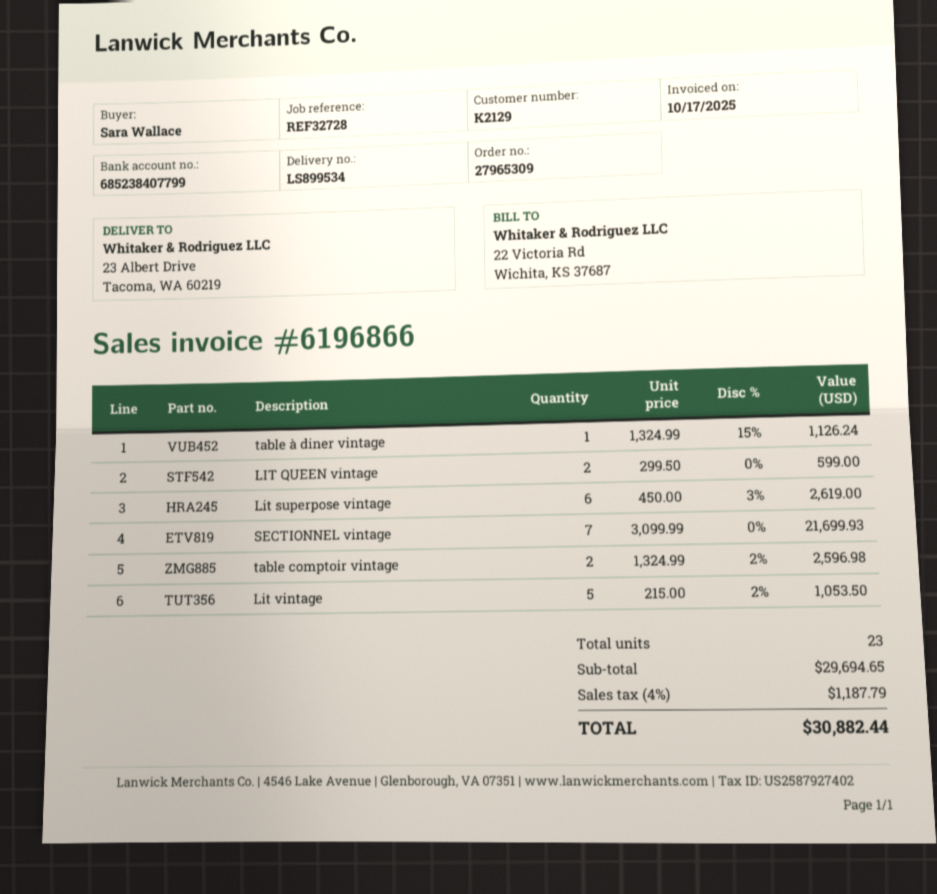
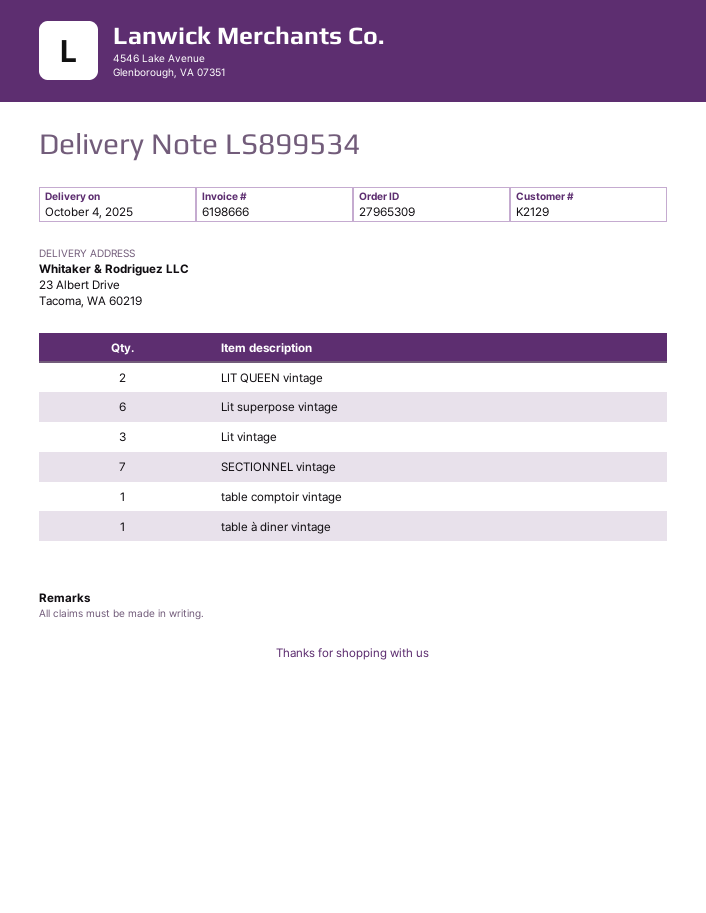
invoice number: 6196866 -> 6198666
table comptoir vintage: 2 -> 1
Lit vintage: 5 -> 3

